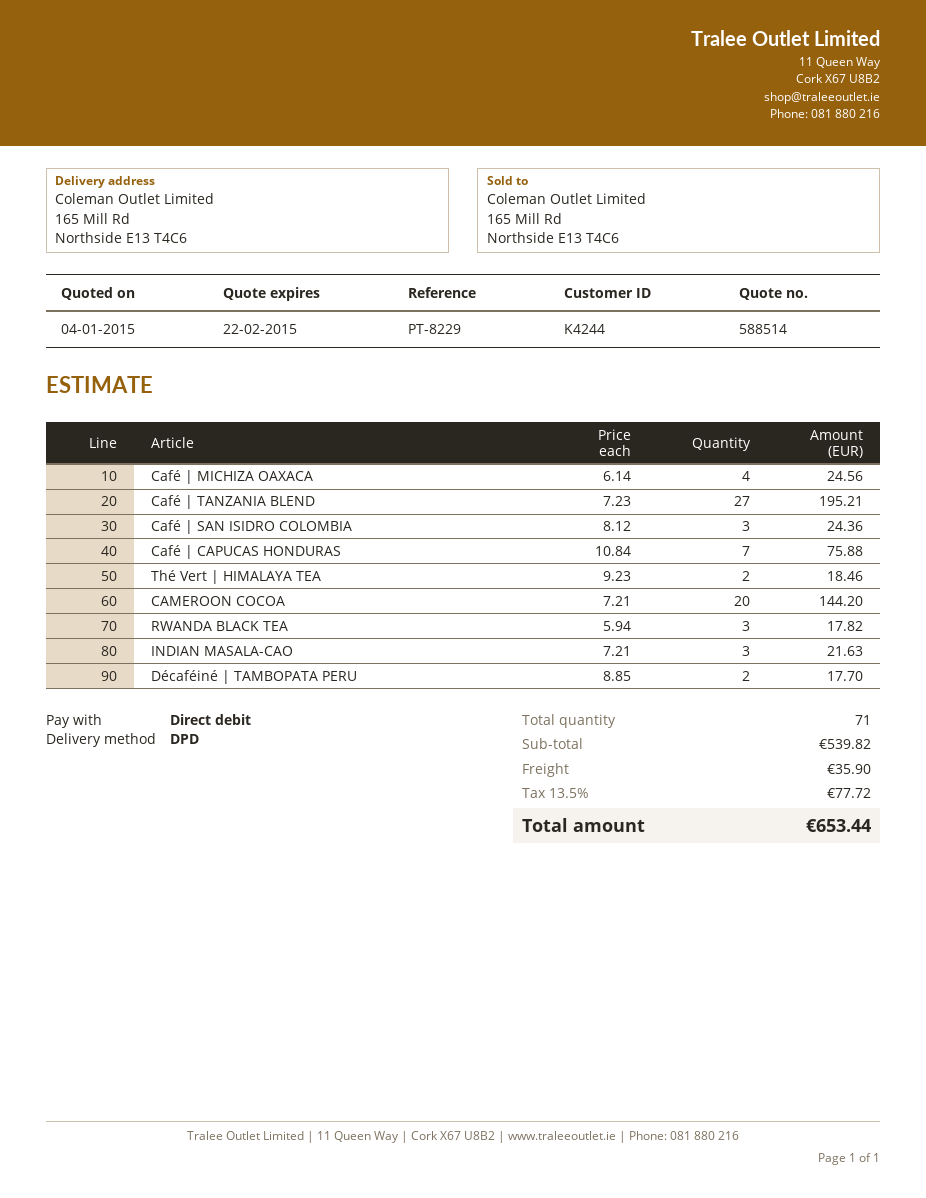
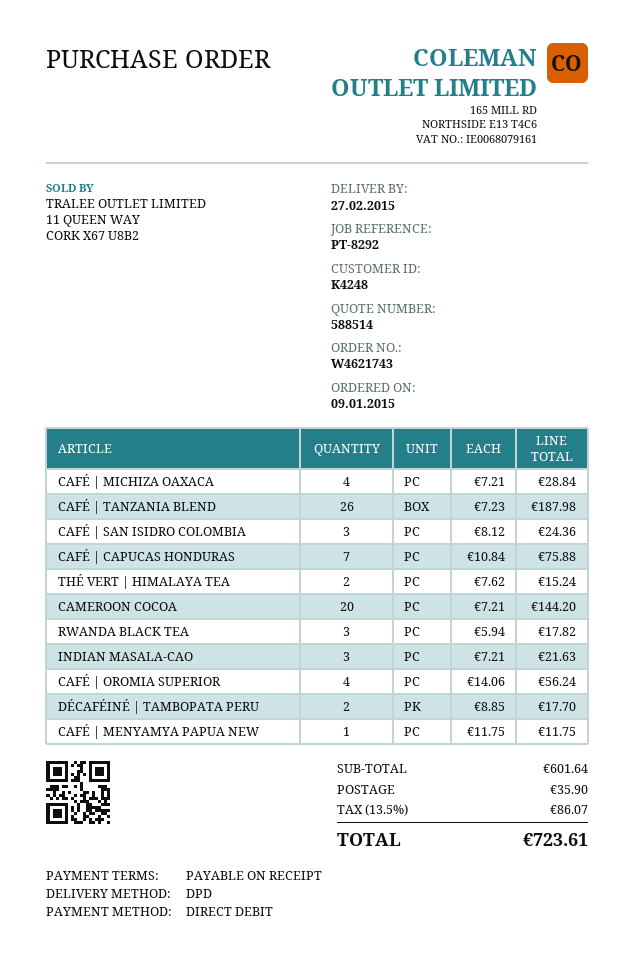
customer number: K4244 -> K4248
reference: PT-8229 -> PT-8292
Café | MICHIZA OAXACA: 4 x 6.14 = 24.56 -> 4 x 7.21 = 28.84
Café | TANZANIA BLEND: 27 x 7.23 = 195.21 -> 26 x 7.23 = 187.98
Thé Vert | HIMALAYA TEA: 2 x 9.23 = 18.46 -> 2 x 7.62 = 15.24
CAFÉ | OROMIA SUPERIOR: none -> 4 x 14.06 = 56.24
CAFÉ | MENYAMYA PAPUA NEW: none -> 1 x 11.75 = 11.75
subtotal: 539.82 -> 601.64
tax: 13.5% = 77.72 -> 13.5% = 86.07
total: 653.44 -> 723.61

